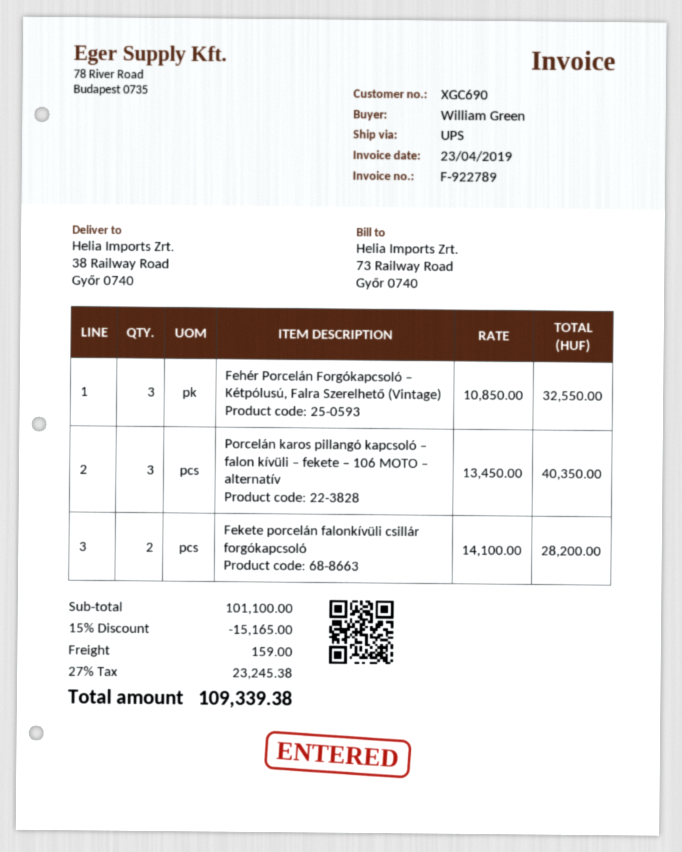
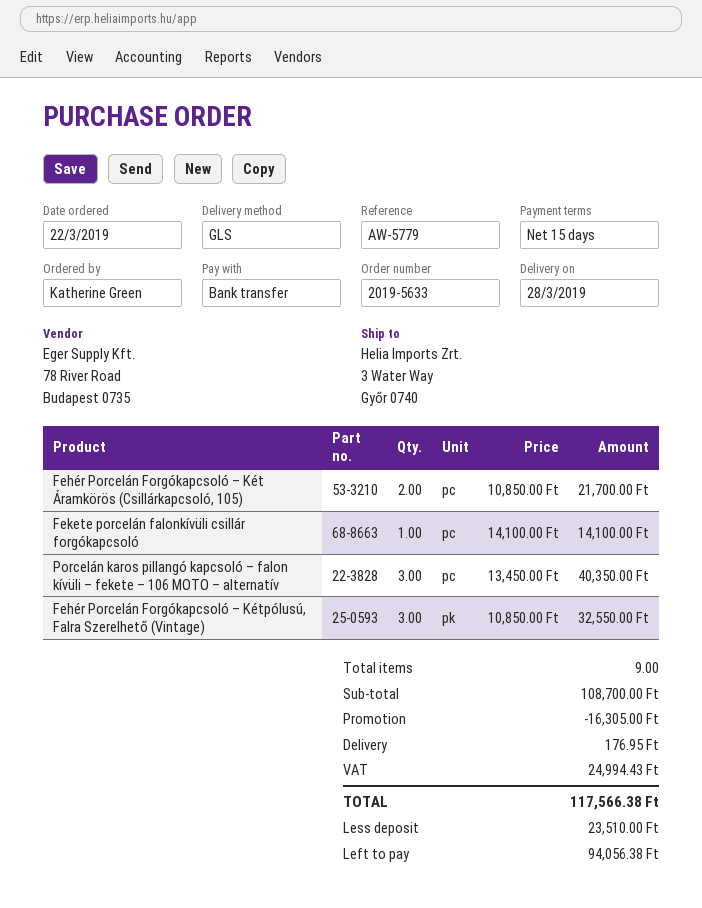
ordered by: William Green -> Katherine Green
shipping method: UPS -> GLS
ship to: 38 Railway Road, Győr 0740 -> 3 Water Way, Győr 0740
Fekete porcelán falonkívüli csillár forgókapcsoló: 2 x 14100.00 = 28200.00 -> 1 x 14100.00 = 14100.00
Fehér Porcelán Forgókapcsoló – Két Áramkörös (Csillárkapcsoló, 105): none -> 2 x 10850.00 = 21700.00
subtotal: 101100.00 -> 108700.00
discount: 15165.00 -> 16305.00
shipping: 159.00 -> 176.95
tax: 23245.38 -> 24994.43
total: 109339.38 -> 117566.38

